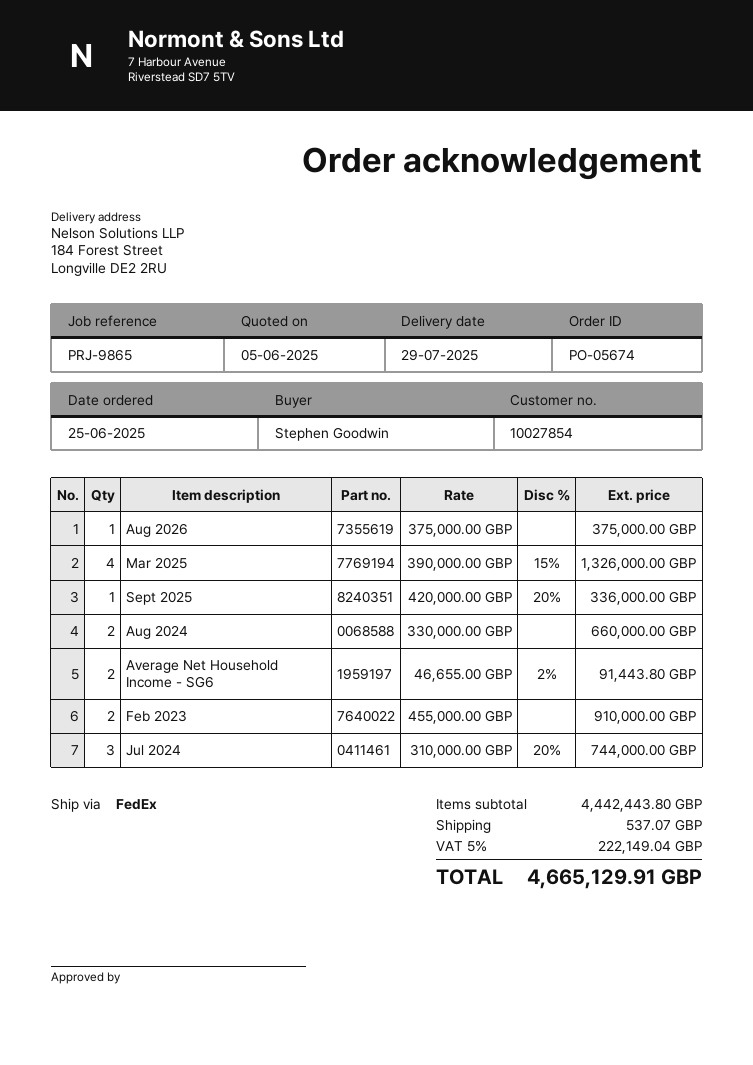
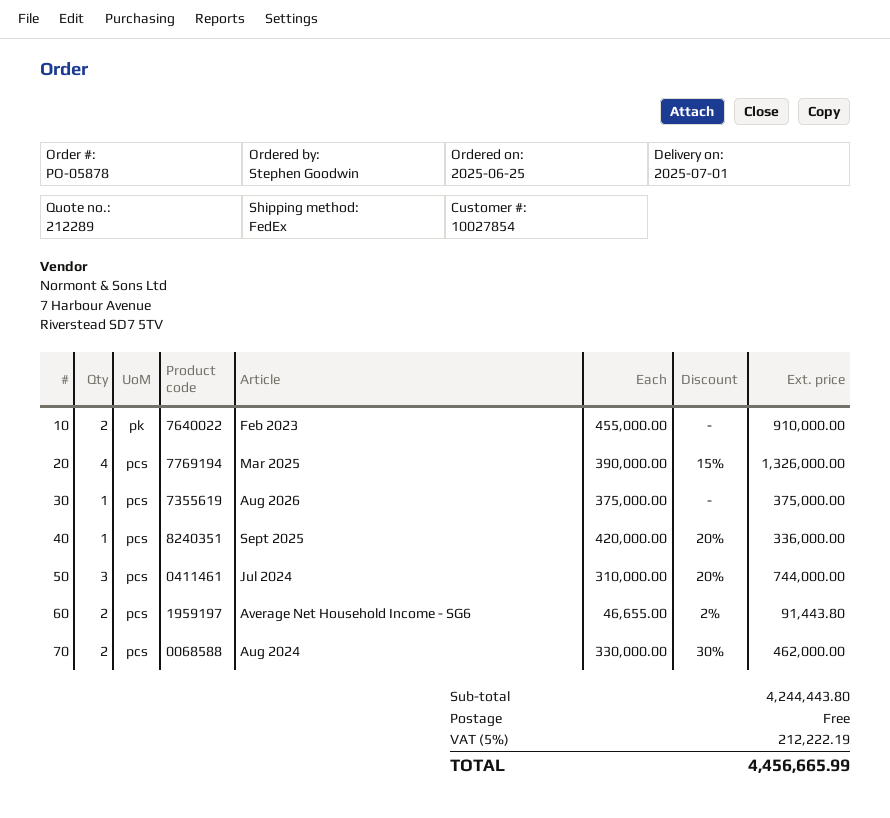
order number: PO-05674 -> PO-05878
delivery date: 2025-07-29 -> 2025-07-01
Aug 2024: 2 x 330000.00 = 660000.00 -> 2 x 330000.00 - 30% = 462000.00
subtotal: 4442443.80 -> 4244443.80
shipping: 537.07 -> 0.00
tax: 5% = 222149.04 -> 5% = 212222.19
total: 4665129.91 -> 4456665.99

